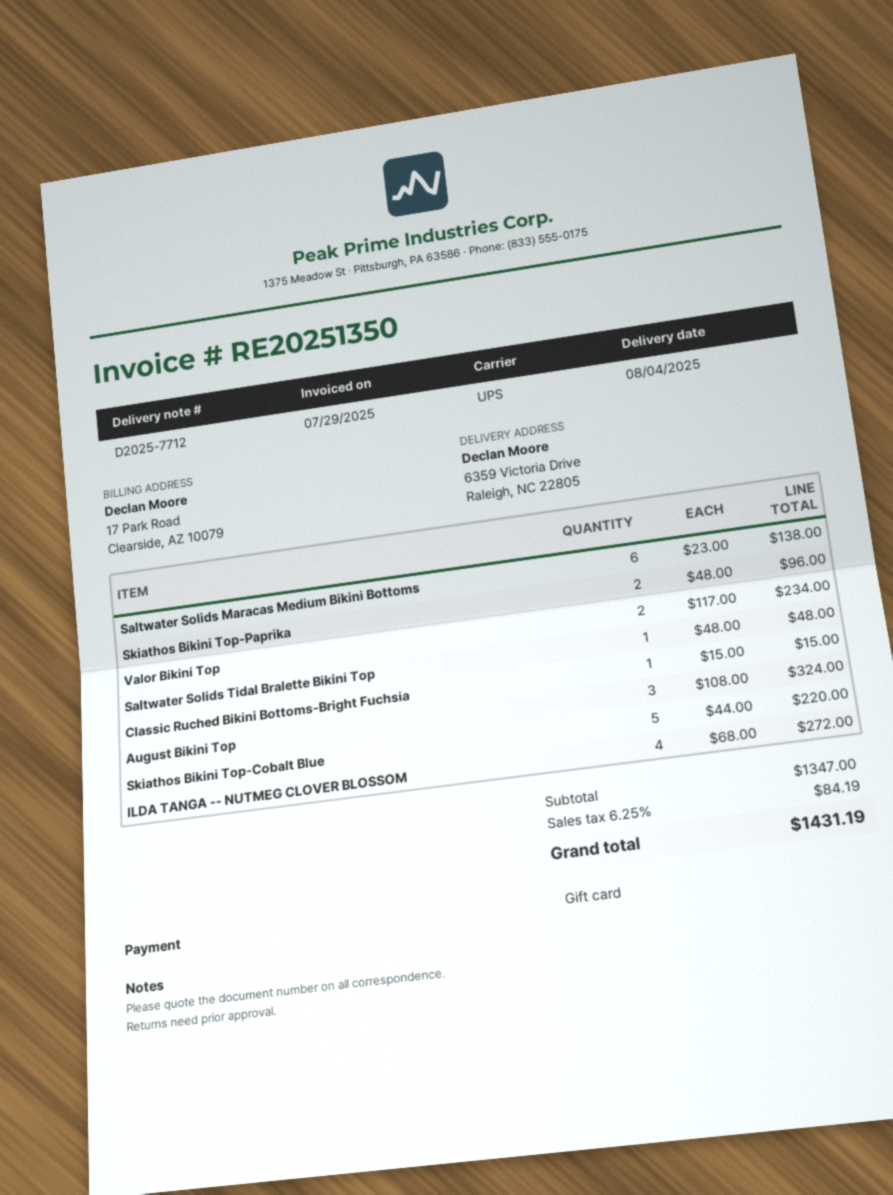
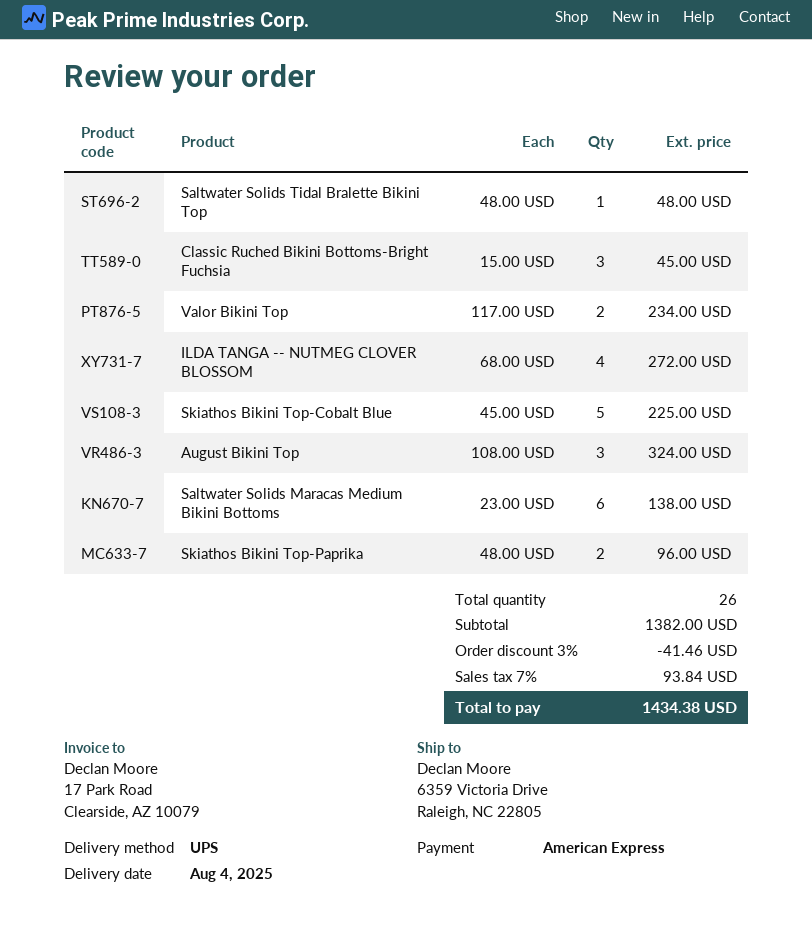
payment method: gift card -> American Express
Classic Ruched Bikini Bottoms-Bright Fuchsia: 1 x 15.00 = 15.00 -> 3 x 15.00 = 45.00
Skiathos Bikini Top-Cobalt Blue: 5 x 44.00 = 220.00 -> 5 x 45.00 = 225.00
subtotal: 1347.00 -> 1382.00
discount: none -> 3% = 41.46
tax: 6.25% = 84.19 -> 7% = 93.84
total: 1431.19 -> 1434.38

